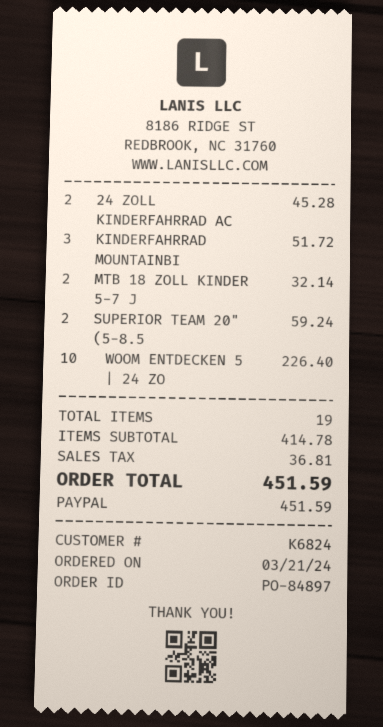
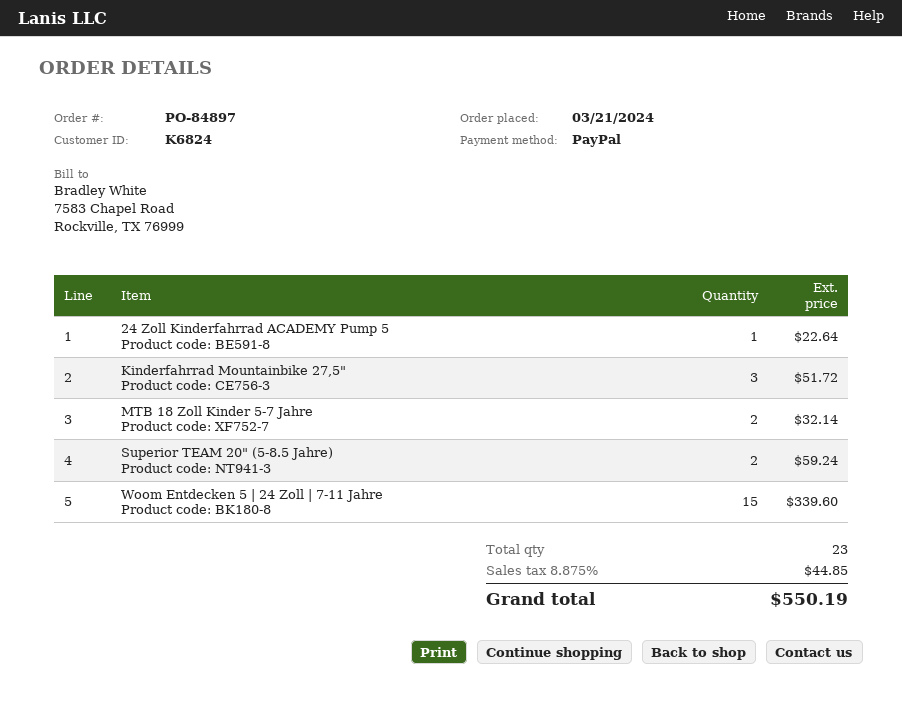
24 ZOLL KINDERFAHRRAD AC: 2 for 45.28 -> 1 for 22.64
WOOM ENTDECKEN 5 | 24 ZO: 10 for 226.40 -> 15 for 339.60
total quantity: 19 -> 23
tax: 36.81 -> 44.85
total: 451.59 -> 550.19

